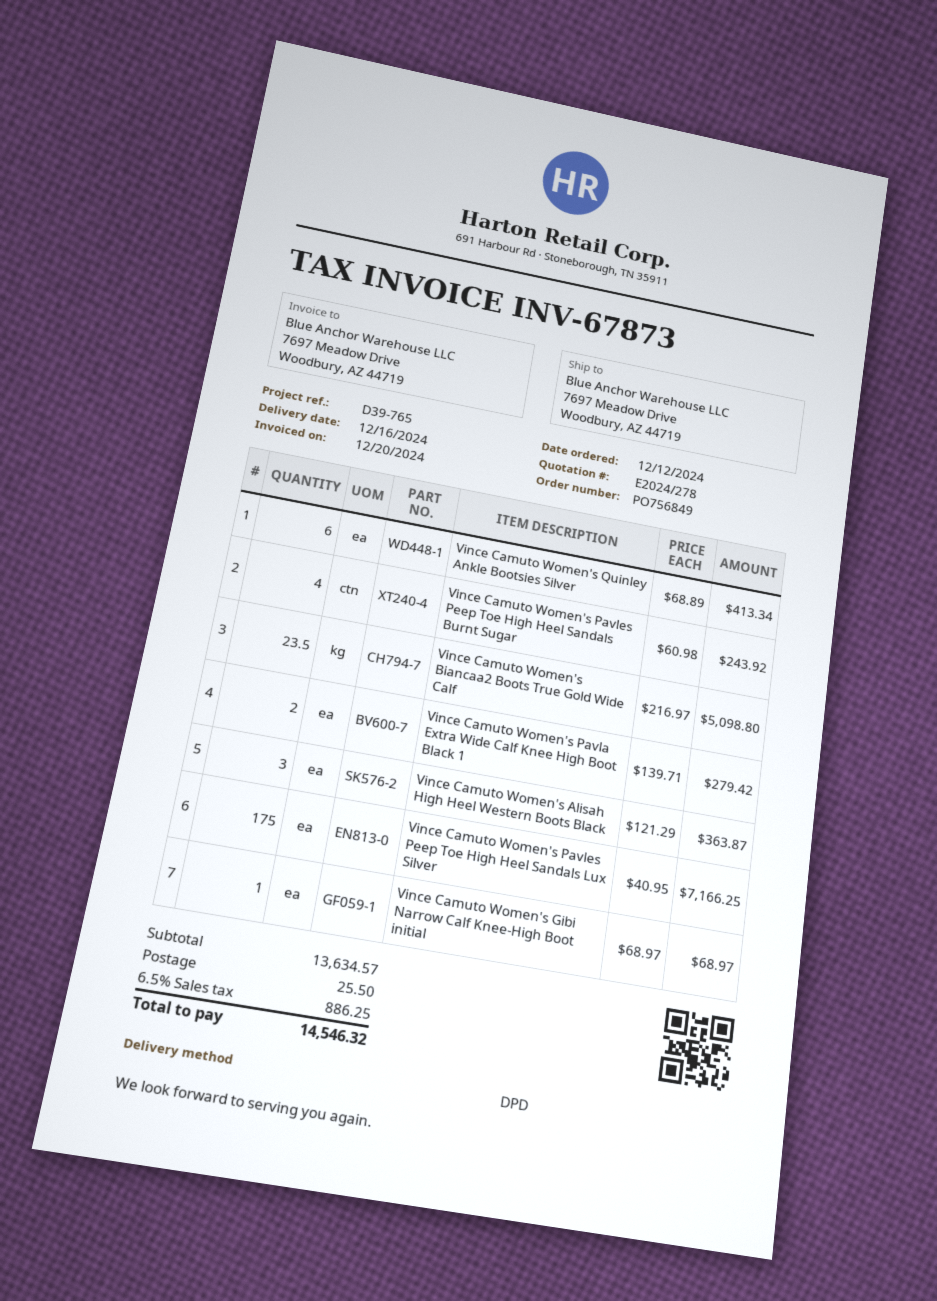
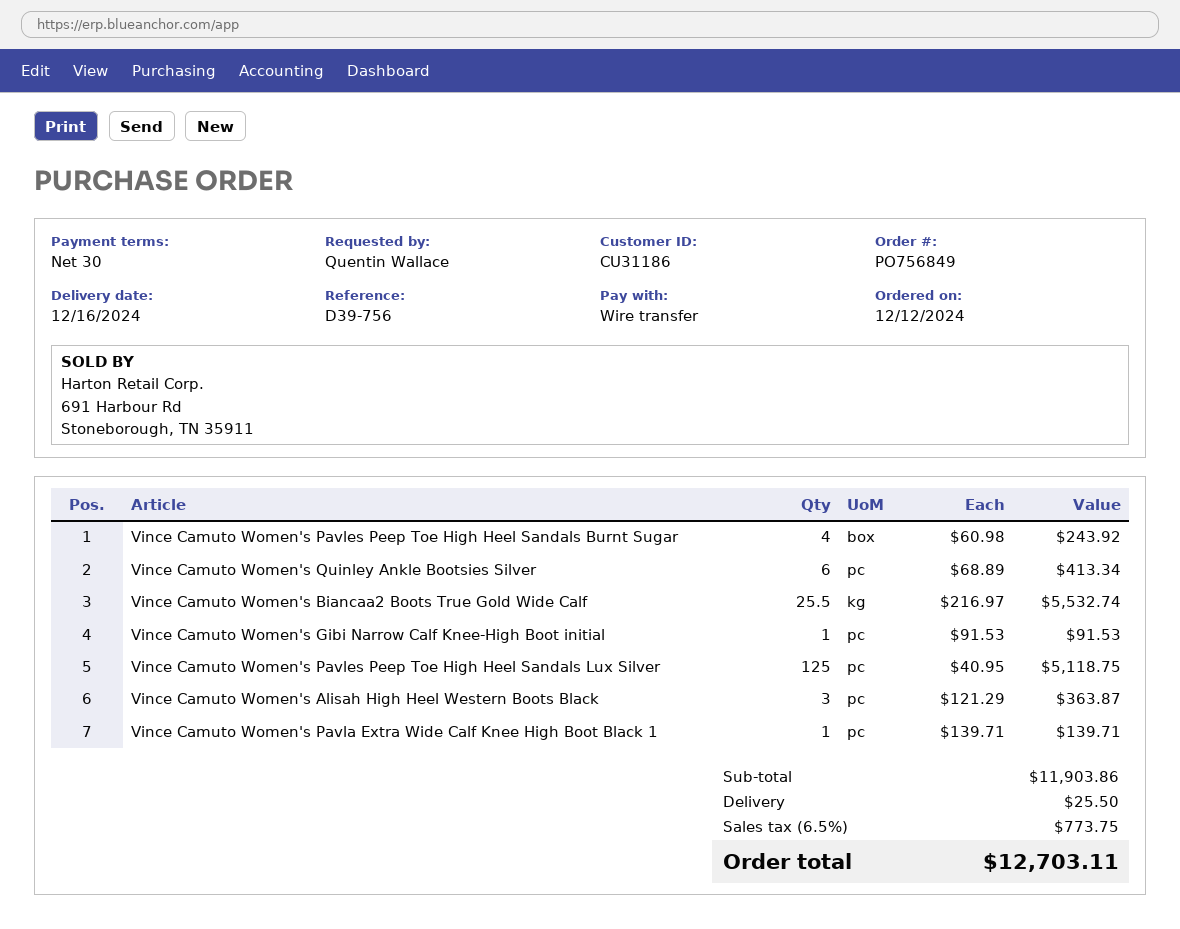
reference: D39-765 -> D39-756
Vince Camuto Women's Biancaa2 Boots True Gold Wide Calf: 23.5 x 216.97 = 5098.80 -> 25.5 x 216.97 = 5532.74
Vince Camuto Women's Pavla Extra Wide Calf Knee High Boot Black 1: 2 x 139.71 = 279.42 -> 1 x 139.71 = 139.71
Vince Camuto Women's Pavles Peep Toe High Heel Sandals Lux Silver: 175 x 40.95 = 7166.25 -> 125 x 40.95 = 5118.75
Vince Camuto Women's Gibi Narrow Calf Knee-High Boot initial: 1 x 68.97 = 68.97 -> 1 x 91.53 = 91.53
subtotal: 13634.57 -> 11903.86
tax: 6.5% = 886.25 -> 6.5% = 773.75
total: 14546.32 -> 12703.11

